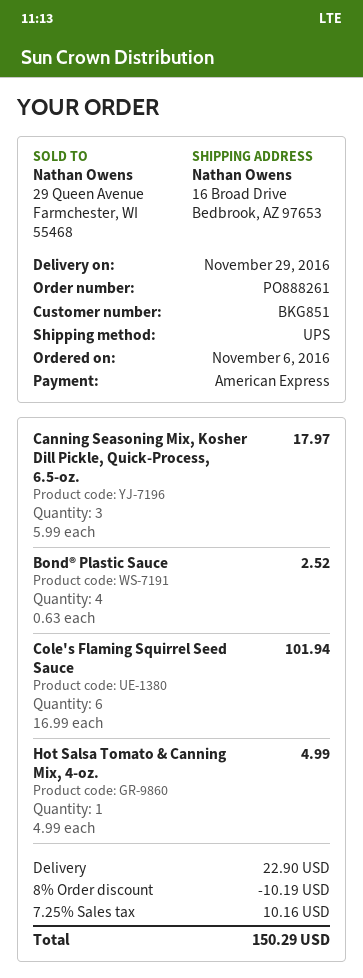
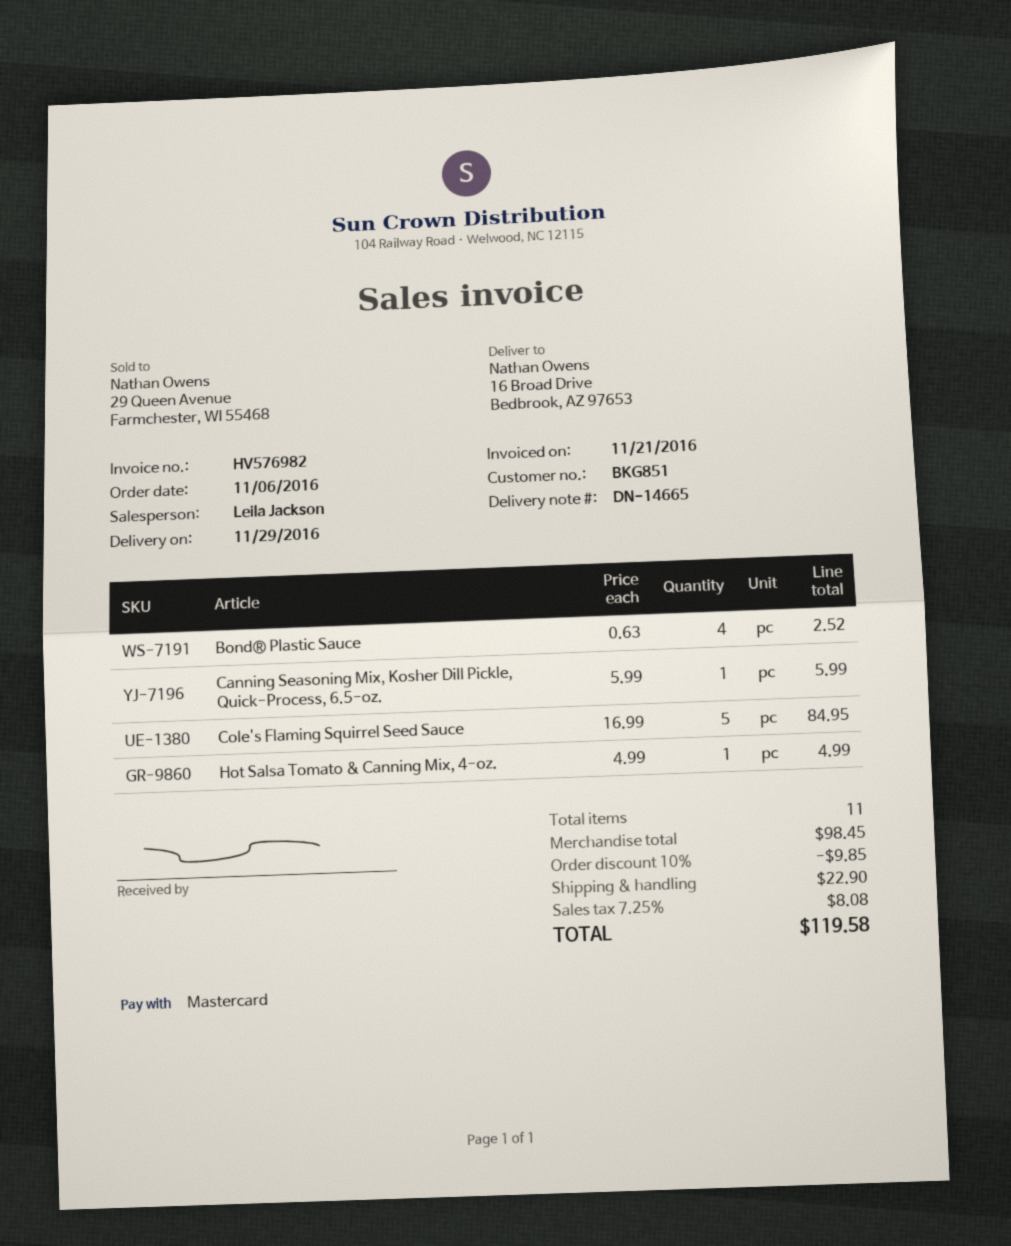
payment method: American Express -> Mastercard
Canning Seasoning Mix, Kosher Dill Pickle, Quick-Process, 6.5-oz.: 3 x 5.99 = 17.97 -> 1 x 5.99 = 5.99
Cole's Flaming Squirrel Seed Sauce: 6 x 16.99 = 101.94 -> 5 x 16.99 = 84.95
discount: 8% = 10.19 -> 10% = 9.85
tax: 7.25% = 10.16 -> 7.25% = 8.08
total: 150.29 -> 119.58

